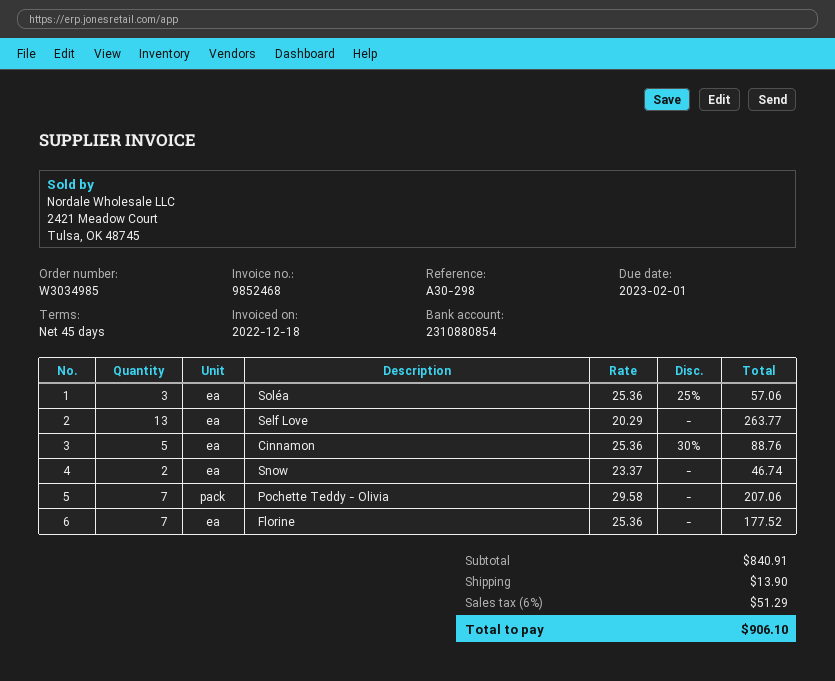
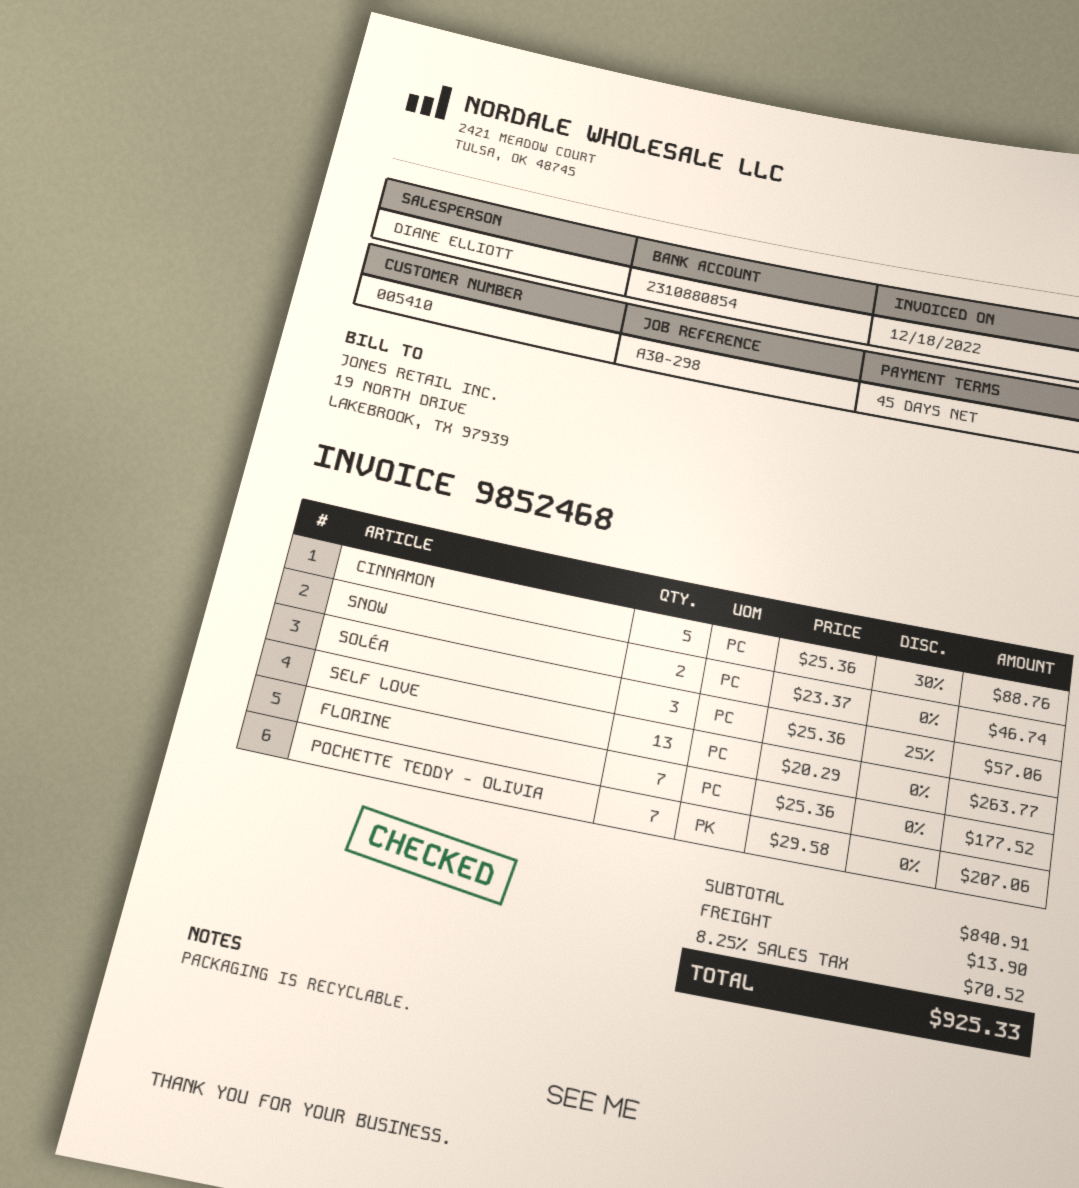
tax: 6% = 51.29 -> 8.25% = 70.52
total: 906.10 -> 925.33

